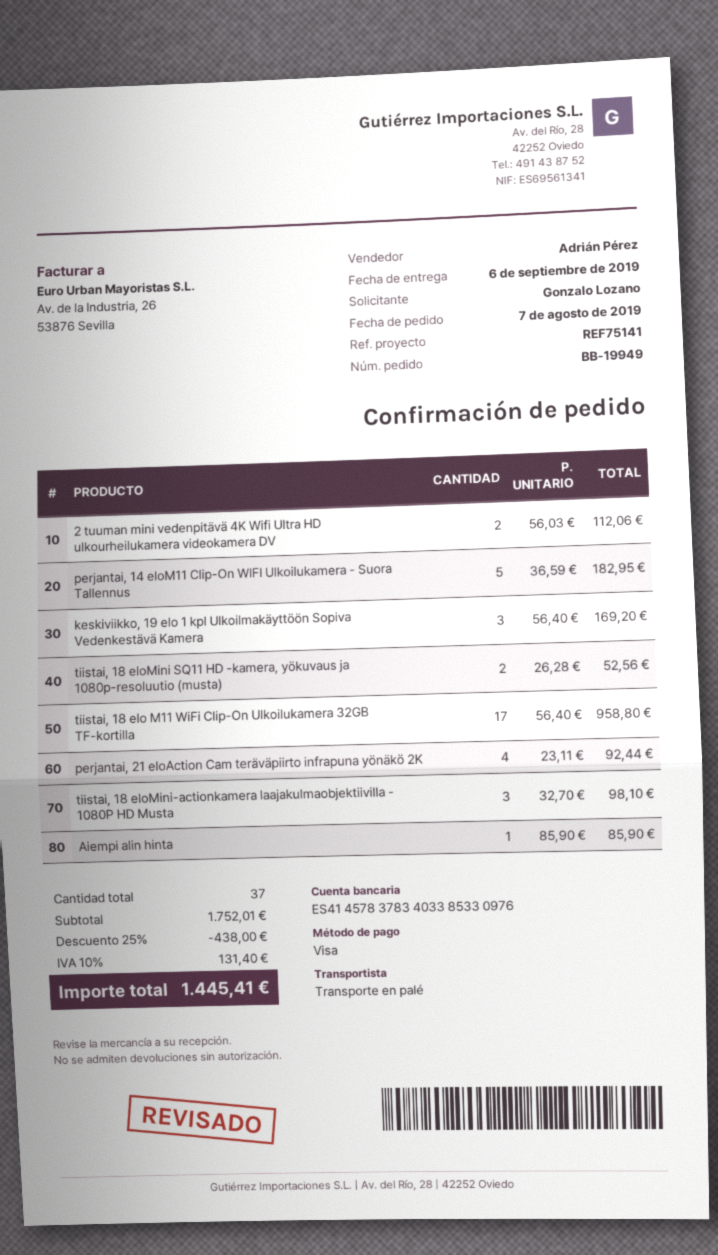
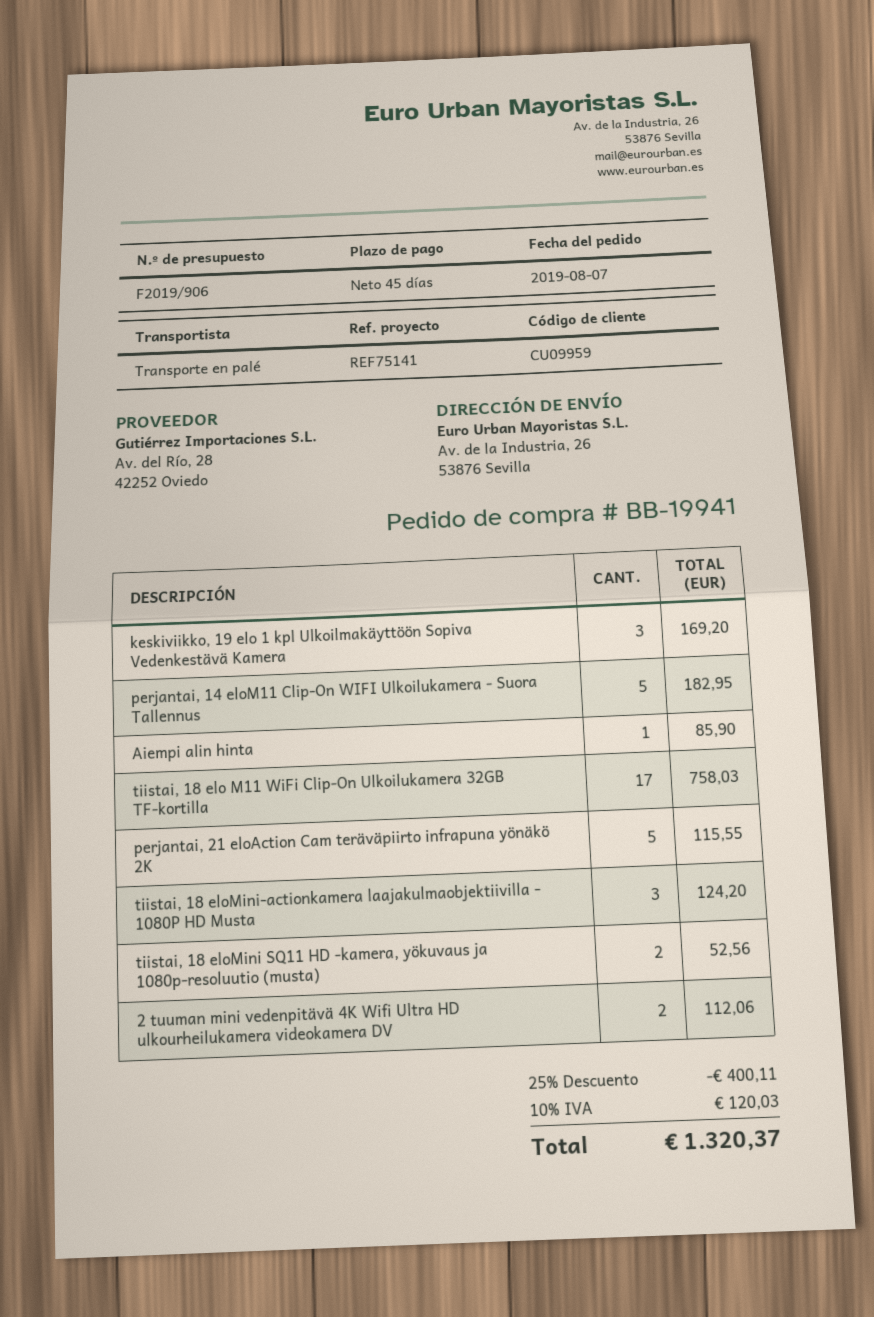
order number: BB-19949 -> BB-19941
tiistai, 18 elo M11 WiFi Clip-On Ulkoilukamera 32GB TF-kortilla: 17 for 958.80 -> 17 for 758.03
perjantai, 21 eloAction Cam teräväpiirto infrapuna yönäkö 2K: 4 for 92.44 -> 5 for 115.55
tiistai, 18 eloMini-actionkamera laajakulmaobjektiivilla - 1080P HD Musta: 3 for 98.10 -> 3 for 124.20
discount: 25% = 438.00 -> 25% = 400.11
tax: 10% = 131.40 -> 10% = 120.03
total: 1445.41 -> 1320.37

